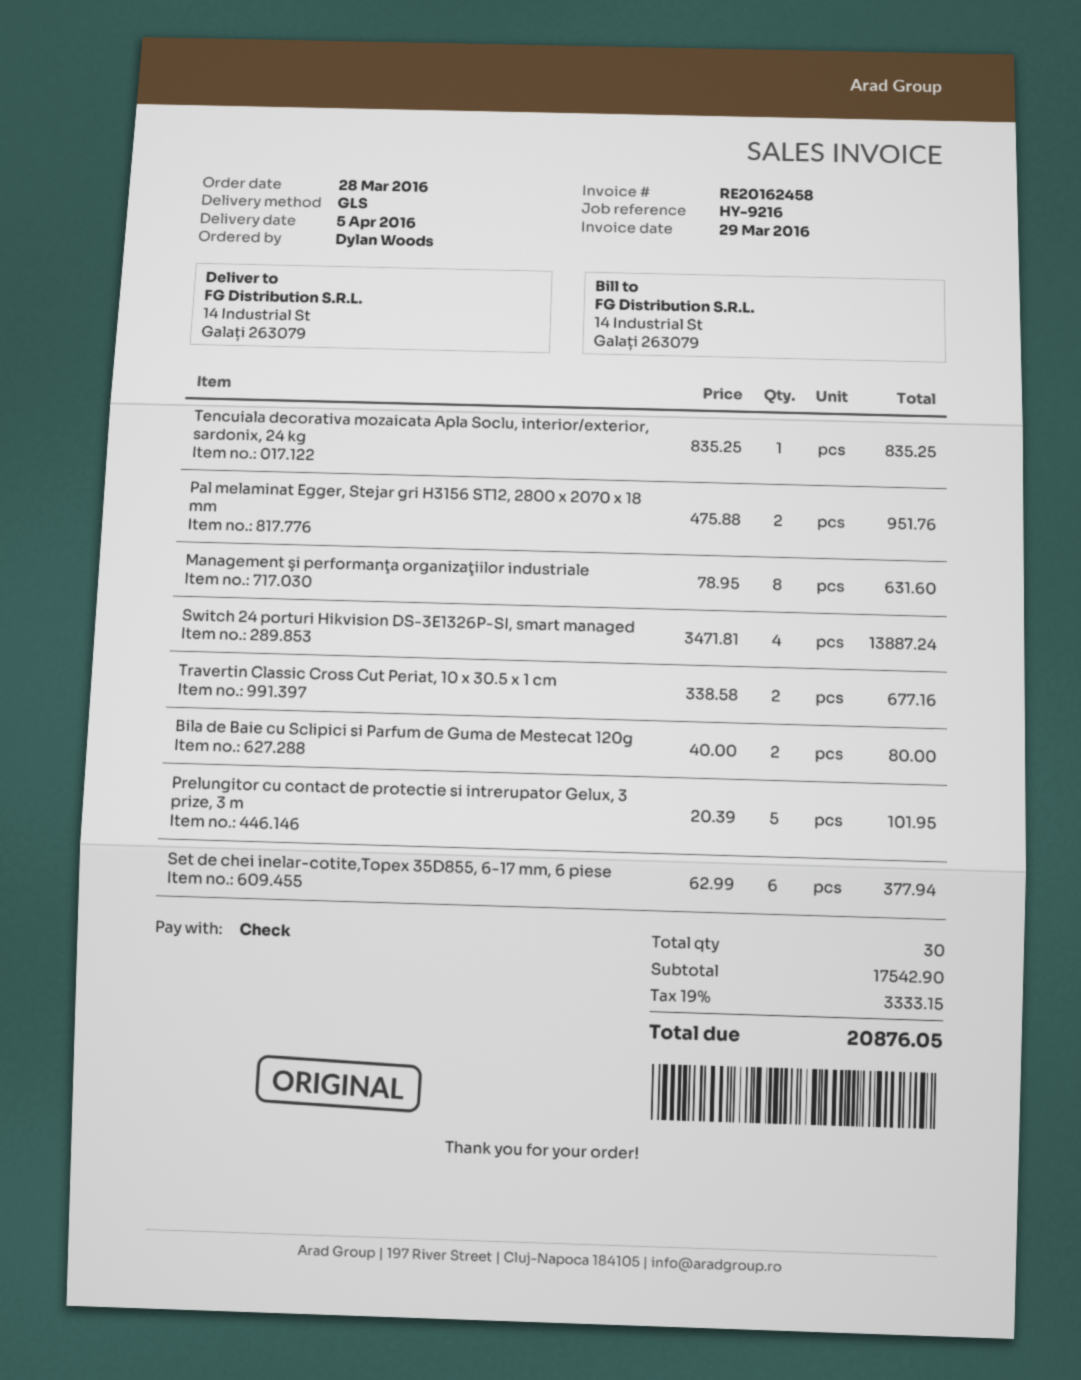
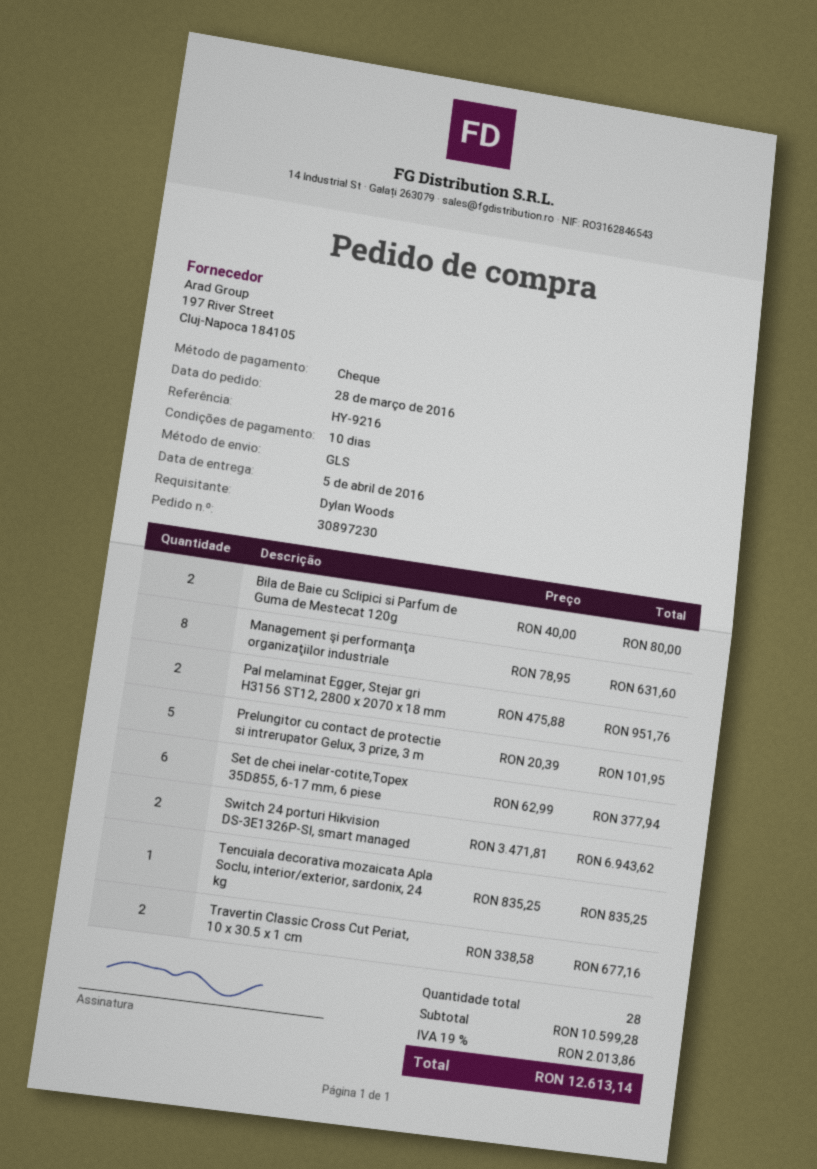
Switch 24 porturi Hikvision DS-3E1326P-SI, smart managed: 4 x 3471.81 = 13887.24 -> 2 x 3471.81 = 6943.62
total quantity: 30 -> 28
subtotal: 17542.90 -> 10599.28
tax: 19% = 3333.15 -> 19% = 2013.86
total: 20876.05 -> 12613.14

